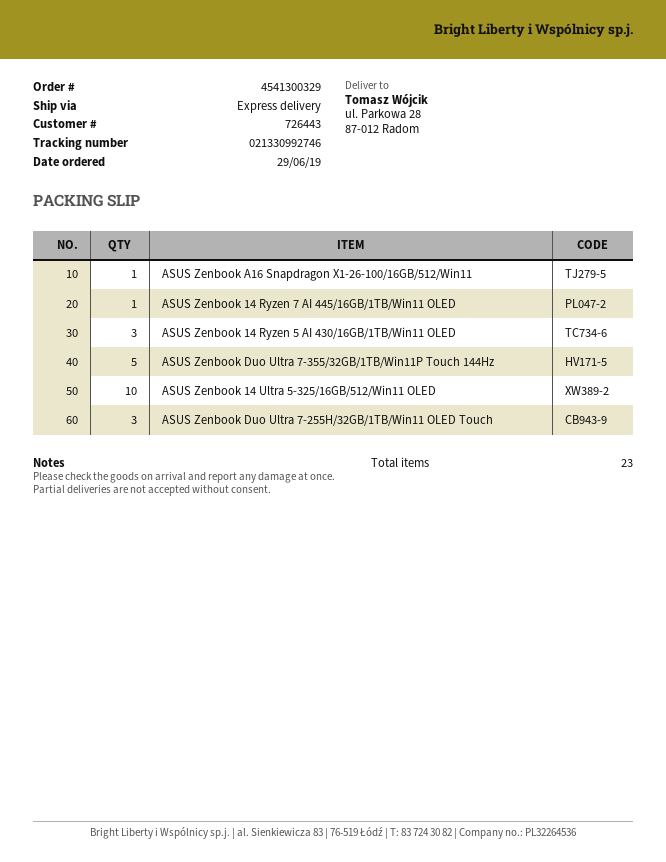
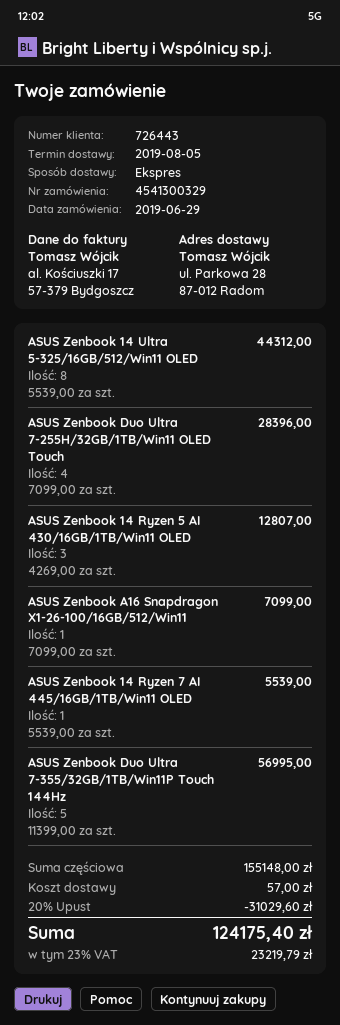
ASUS Zenbook 14 Ultra 5-325/16GB/512/Win11 OLED: 10 -> 8
ASUS Zenbook Duo Ultra 7-255H/32GB/1TB/Win11 OLED Touch: 3 -> 4

